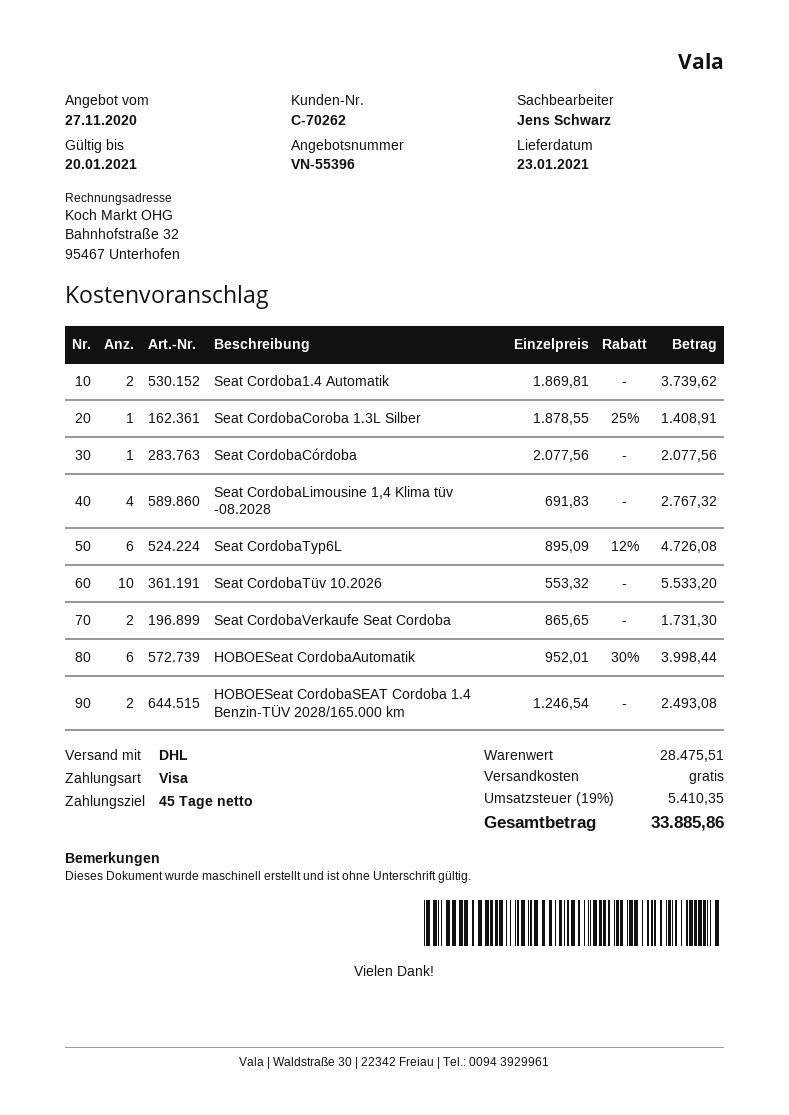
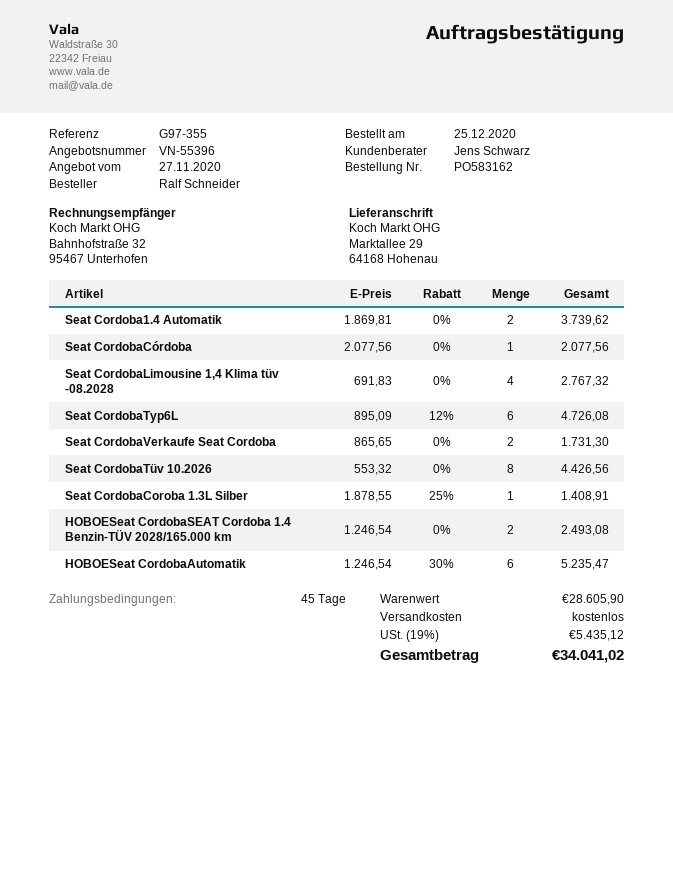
Seat CordobaTüv 10.2026: 10 x 553.32 = 5533.20 -> 8 x 553.32 = 4426.56
НОВОЕSeat CordobaAutomatik: 6 x 952.01 - 30% = 3998.44 -> 6 x 1246.54 - 30% = 5235.47
subtotal: 28475.51 -> 28605.90
tax: 19% = 5410.35 -> 19% = 5435.12
total: 33885.86 -> 34041.02

